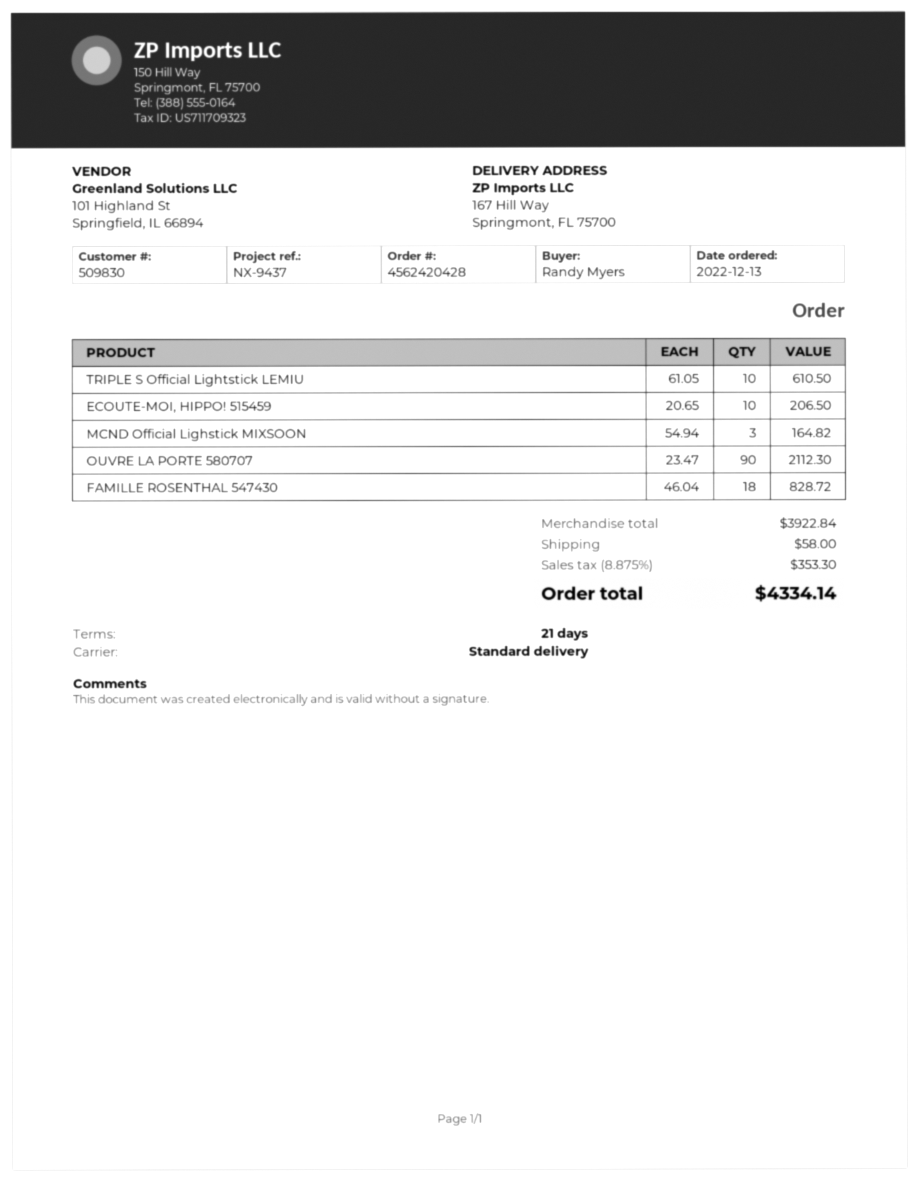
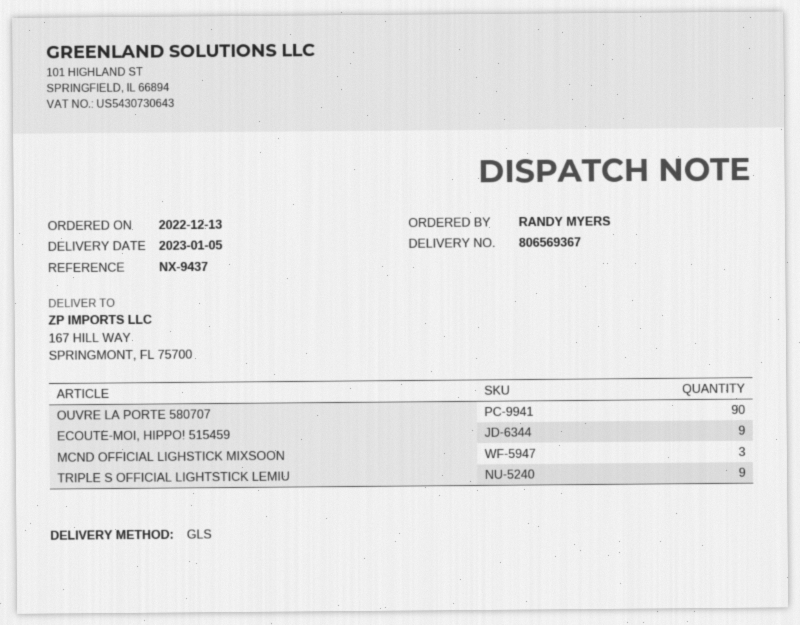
shipping method: standard -> GLS
TRIPLE S Official Lightstick LEMIU: 10 -> 9
ECOUTE-MOI, HIPPO! 515459: 10 -> 9
FAMILLE ROSENTHAL 547430: 18 -> none

